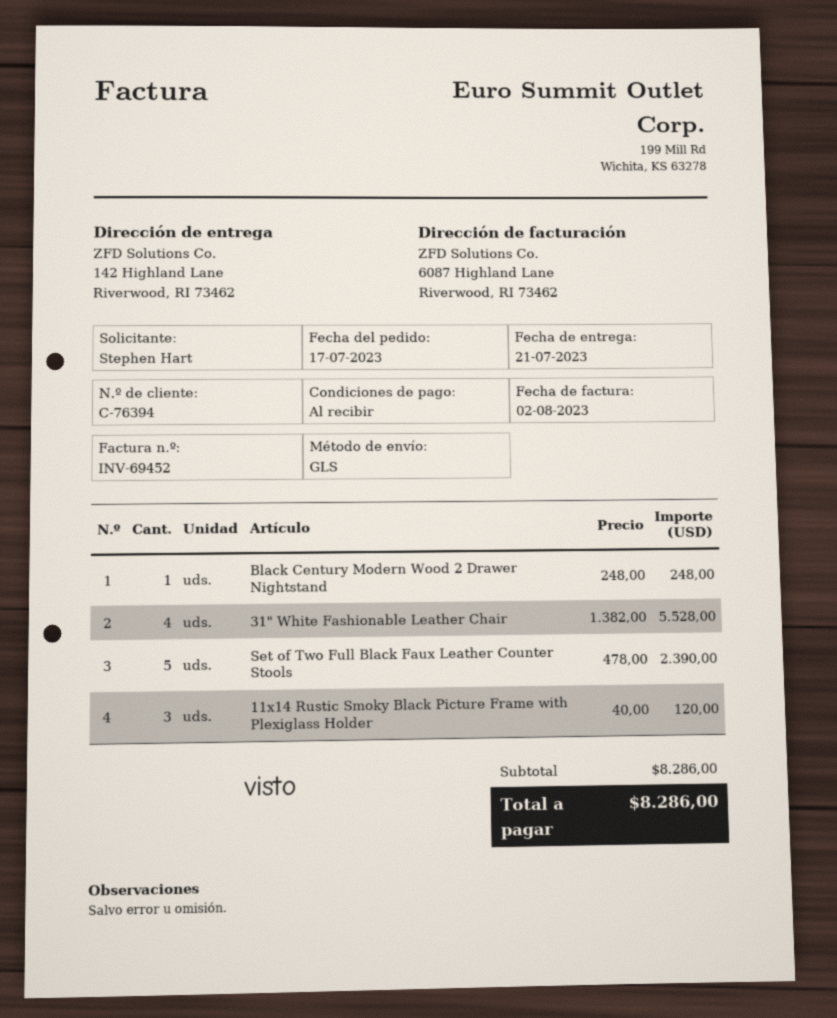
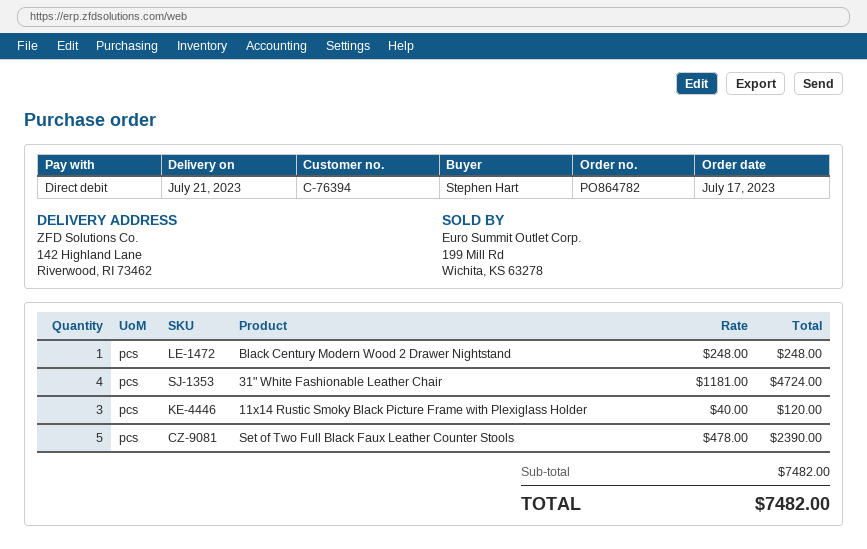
31" White Fashionable Leather Chair: 4 x 1382.00 = 5528.00 -> 4 x 1181.00 = 4724.00
subtotal: 8286.00 -> 7482.00
total: 8286.00 -> 7482.00

